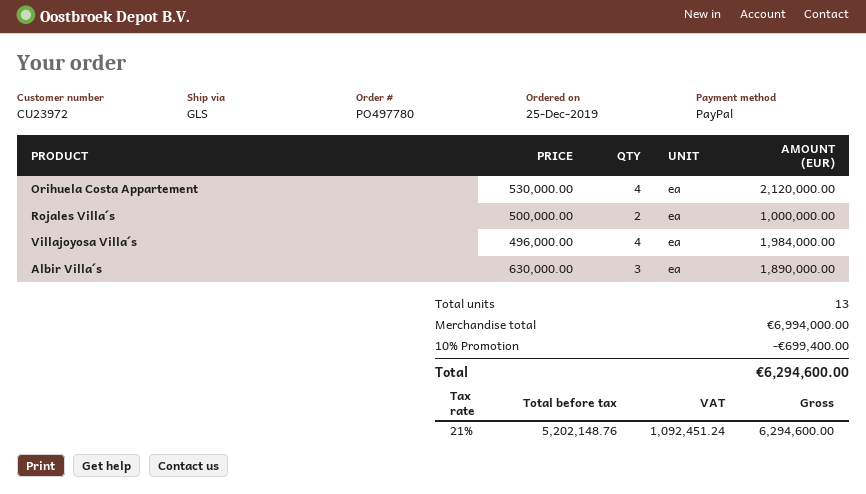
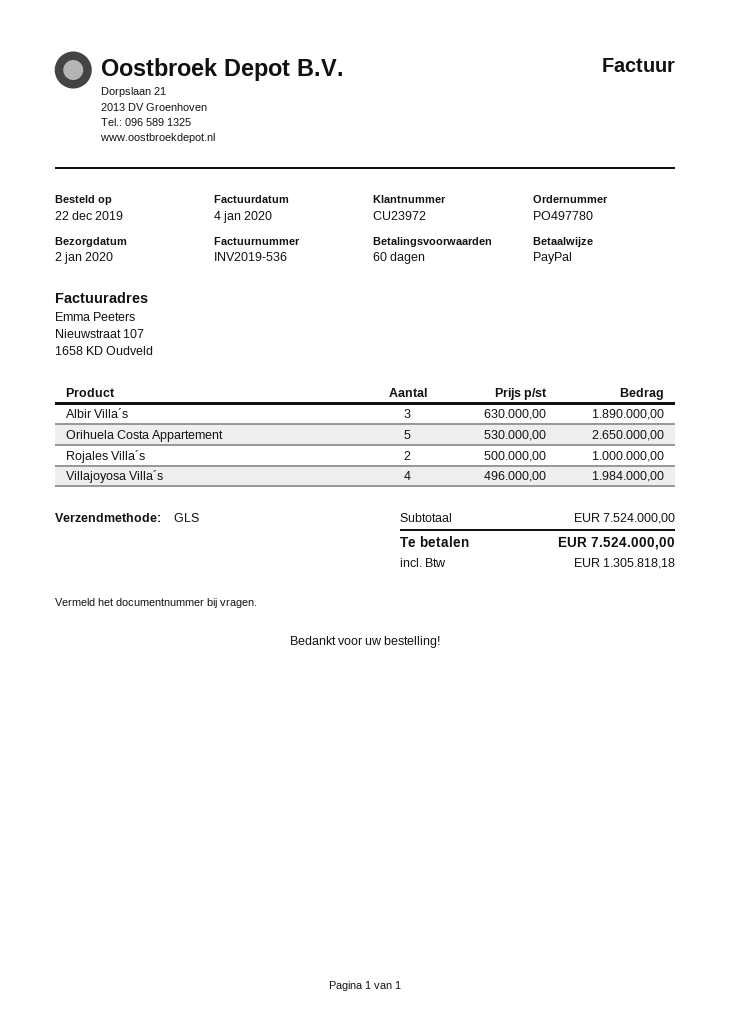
order date: 2019-12-25 -> 2019-12-22
Orihuela Costa Appartement: 4 x 530000.00 = 2120000.00 -> 5 x 530000.00 = 2650000.00
subtotal: 6994000.00 -> 7524000.00
discount: 10% = 699400.00 -> none
tax: 1092451.24 -> 1305818.18
total: 6294600.00 -> 7524000.00

